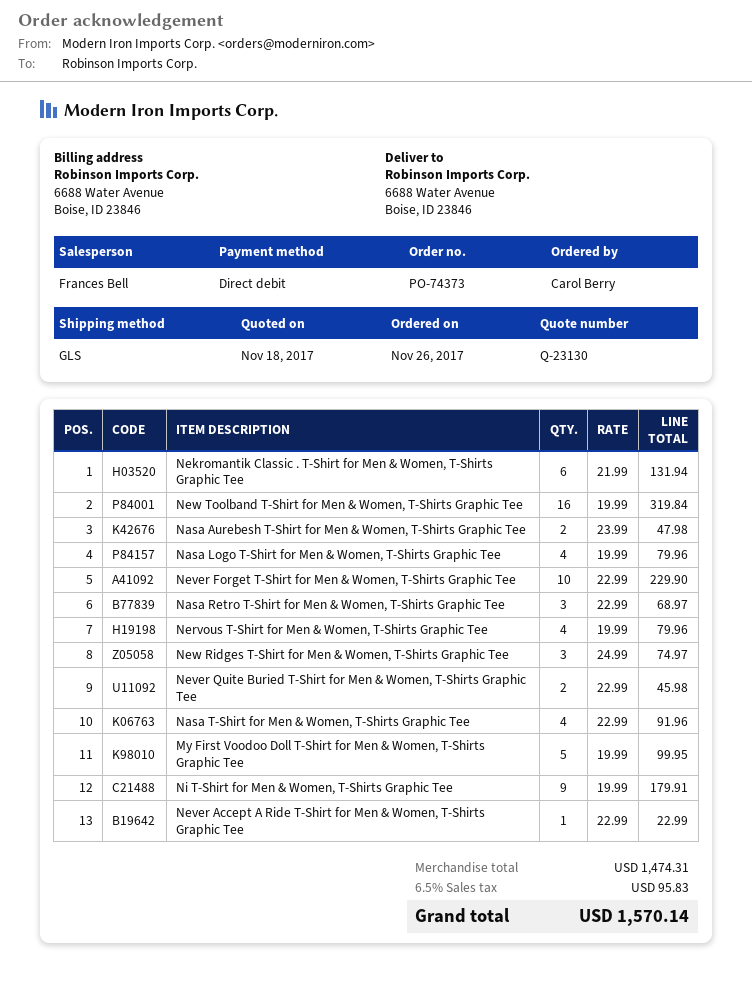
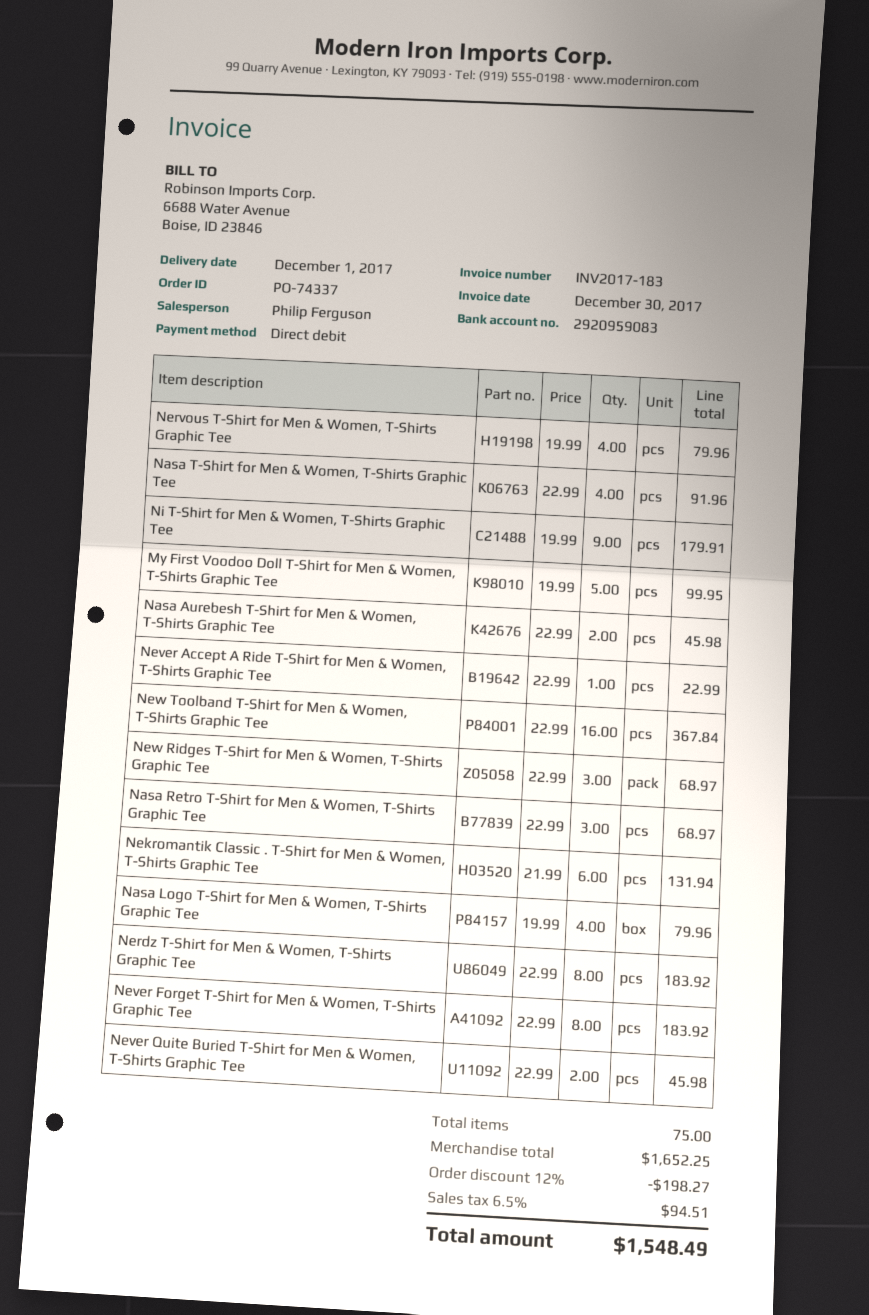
order number: PO-74373 -> PO-74337
sales rep: Frances Bell -> Philip Ferguson
New Toolband T-Shirt for Men & Women, T-Shirts Graphic Tee: 16 x 19.99 = 319.84 -> 16 x 22.99 = 367.84
Nasa Aurebesh T-Shirt for Men & Women, T-Shirts Graphic Tee: 2 x 23.99 = 47.98 -> 2 x 22.99 = 45.98
Never Forget T-Shirt for Men & Women, T-Shirts Graphic Tee: 10 x 22.99 = 229.90 -> 8 x 22.99 = 183.92
New Ridges T-Shirt for Men & Women, T-Shirts Graphic Tee: 3 x 24.99 = 74.97 -> 3 x 22.99 = 68.97
Nerdz T-Shirt for Men & Women, T-Shirts Graphic Tee: none -> 8 x 22.99 = 183.92
subtotal: 1474.31 -> 1652.25
discount: none -> 12% = 198.27
tax: 6.5% = 95.83 -> 6.5% = 94.51
total: 1570.14 -> 1548.49

